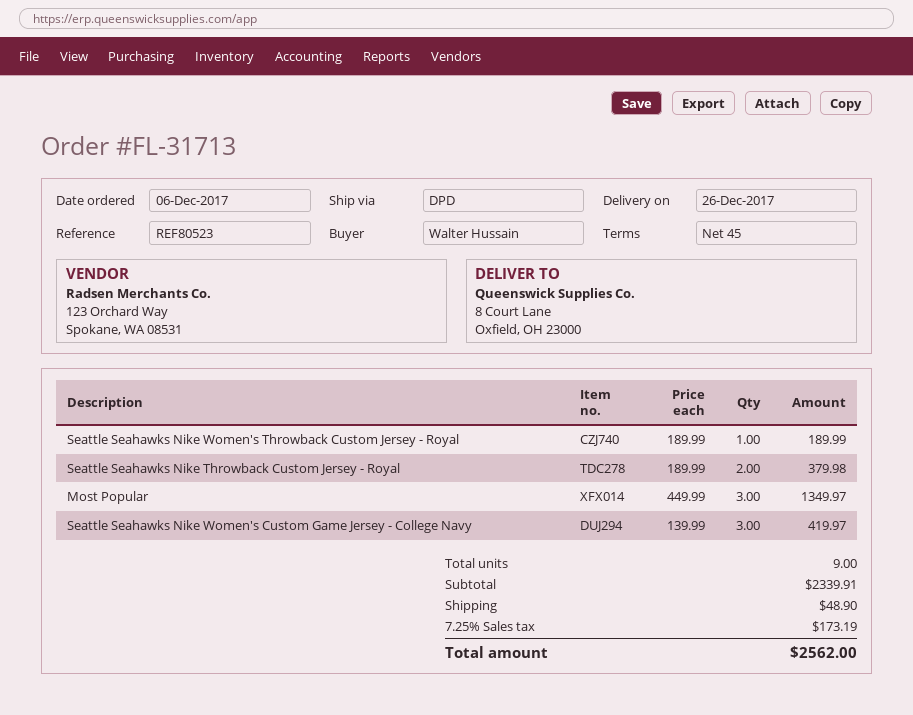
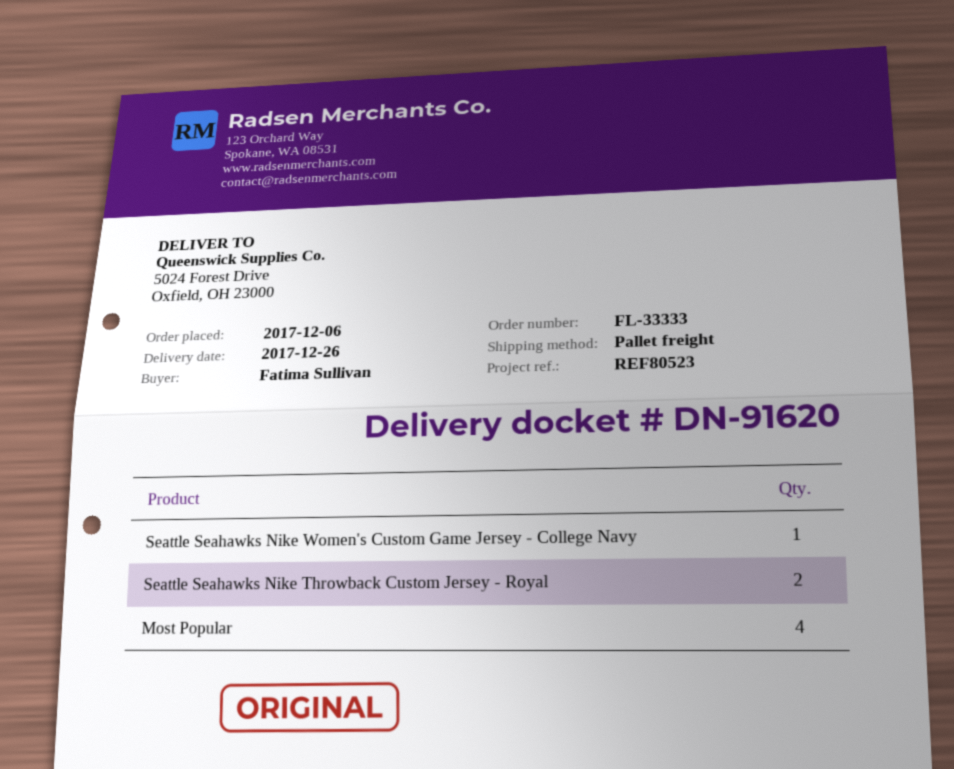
order number: FL-31713 -> FL-33333
ordered by: Walter Hussain -> Fatima Sullivan
shipping method: DPD -> pallet freight
ship to: 8 Court Lane, Oxfield, OH 23000 -> 5024 Forest Drive, Oxfield, OH 23000
Seattle Seahawks Nike Women's Throwback Custom Jersey - Royal: 1 -> none
Most Popular: 3 -> 4
Seattle Seahawks Nike Women's Custom Game Jersey - College Navy: 3 -> 1

